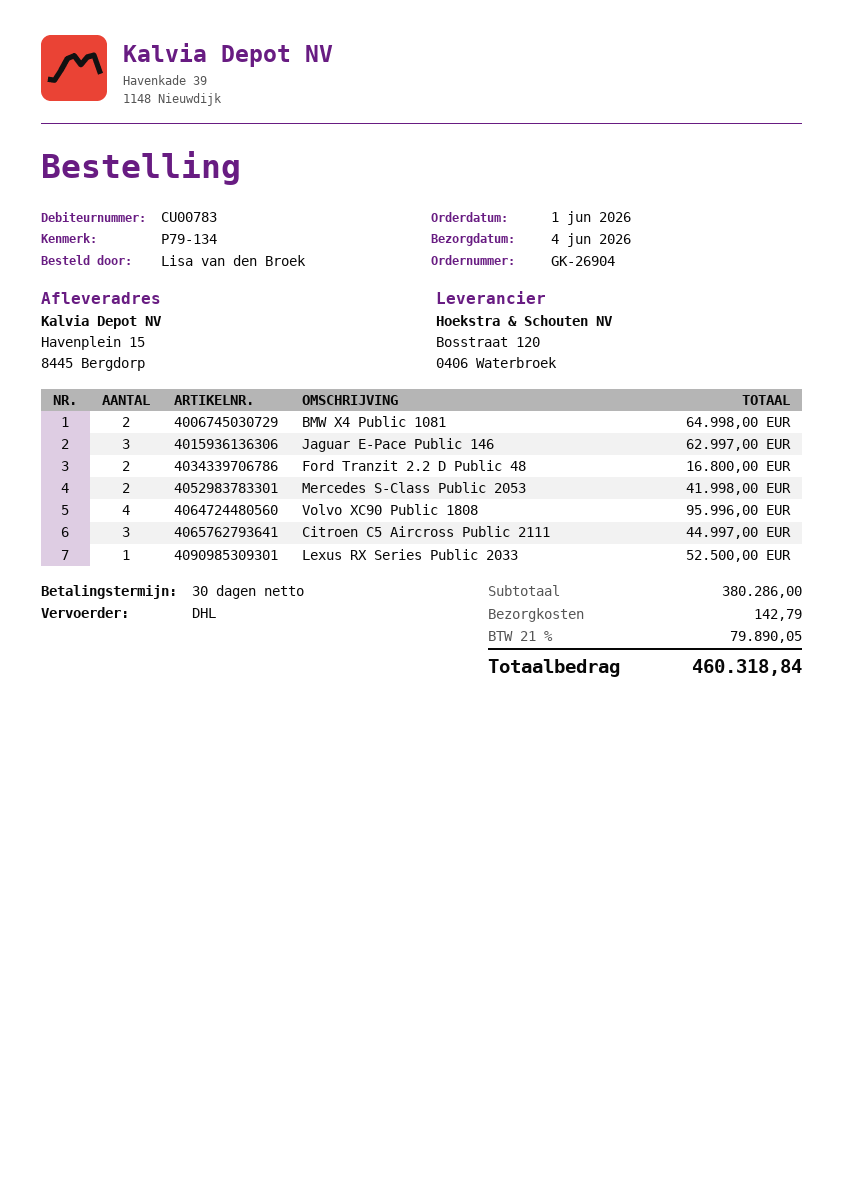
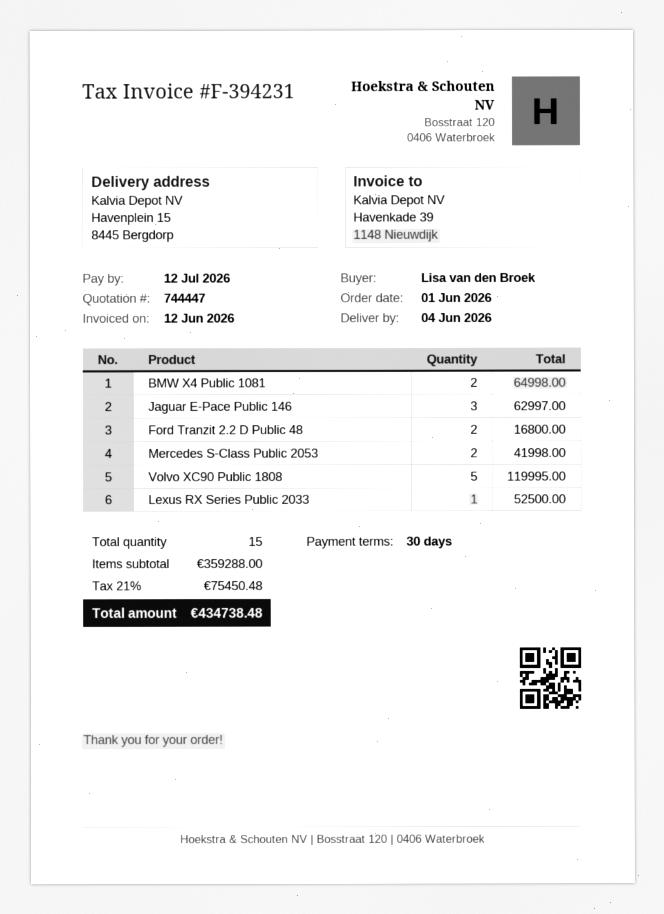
Volvo XC90 Public 1808: 4 for 95996.00 -> 5 for 119995.00
Citroen C5 Aircross Public 2111: 3 for 44997.00 -> none
subtotal: 380286.00 -> 359288.00
shipping: 142.79 -> none
tax: 21% = 79890.05 -> 21% = 75450.48
total: 460318.84 -> 434738.48

